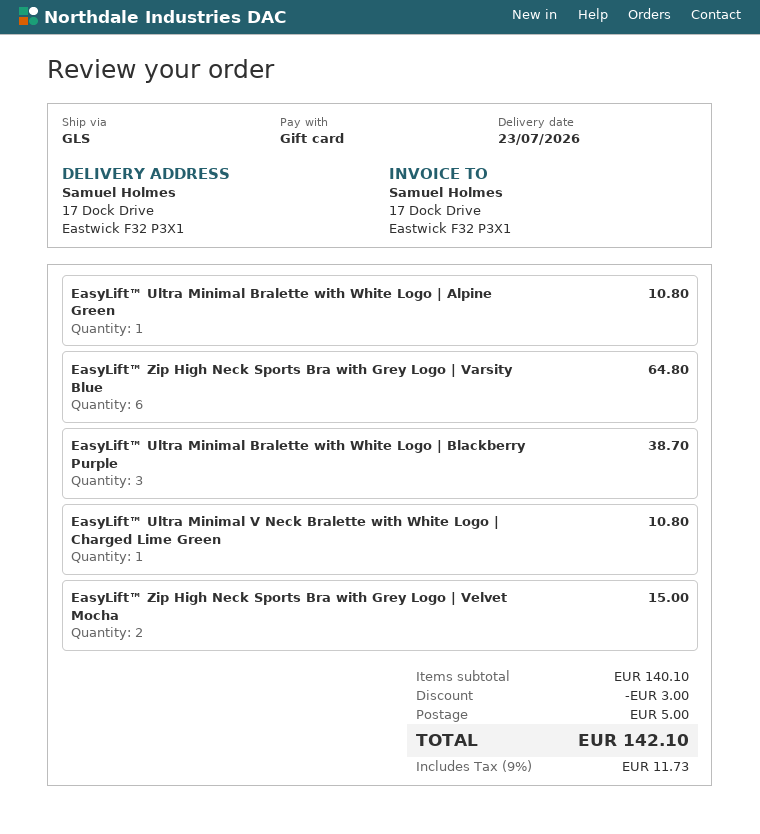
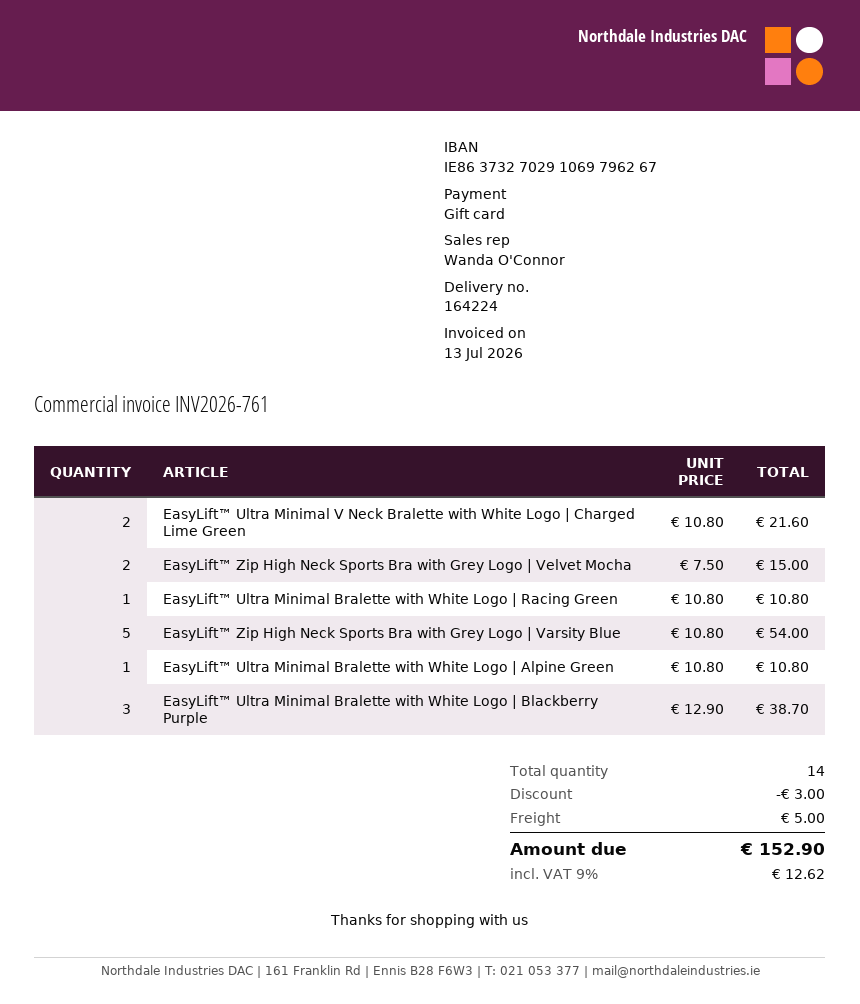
EasyLift™ Zip High Neck Sports Bra with Grey Logo | Varsity Blue: 6 for 64.80 -> 5 for 54.00
EasyLift™ Ultra Minimal V Neck Bralette with White Logo | Charged Lime Green: 1 for 10.80 -> 2 for 21.60
EasyLift™ Ultra Minimal Bralette with White Logo | Racing Green: none -> 1 for 10.80
tax: 9% = 11.73 -> 9% = 12.62
total: 142.10 -> 152.90

